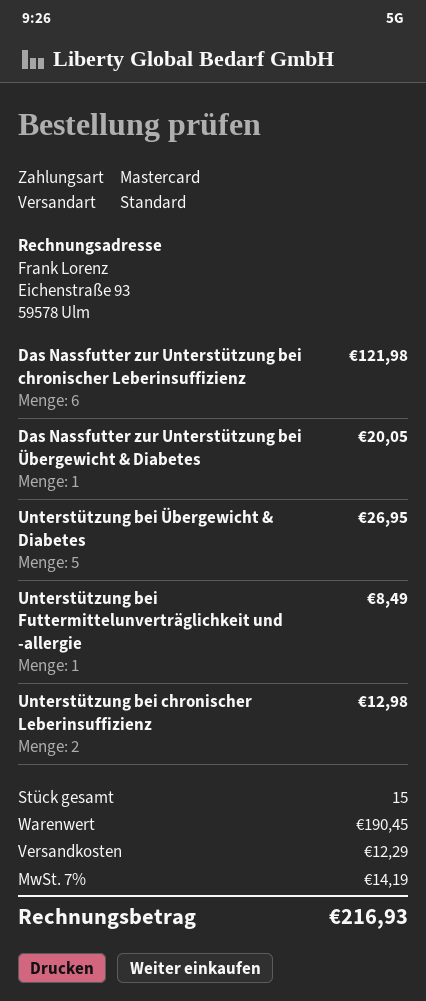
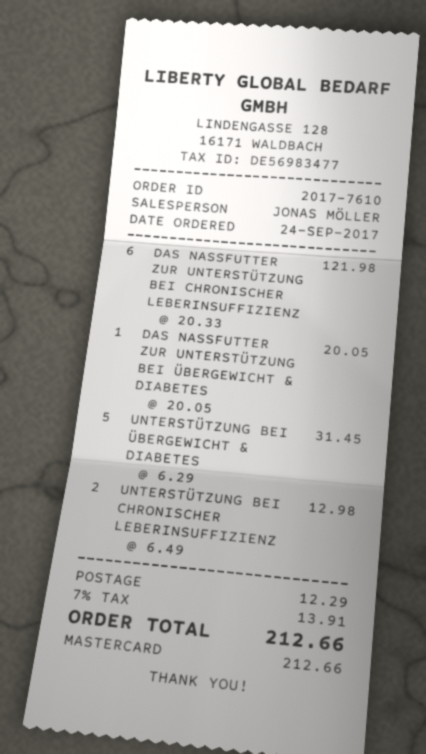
Unterstützung bei Übergewicht & Diabetes: 5 for 26.95 -> 5 for 31.45
Unterstützung bei Futtermittelunverträglichkeit und -allergie: 1 for 8.49 -> none
tax: 7% = 14.19 -> 7% = 13.91
total: 216.93 -> 212.66

